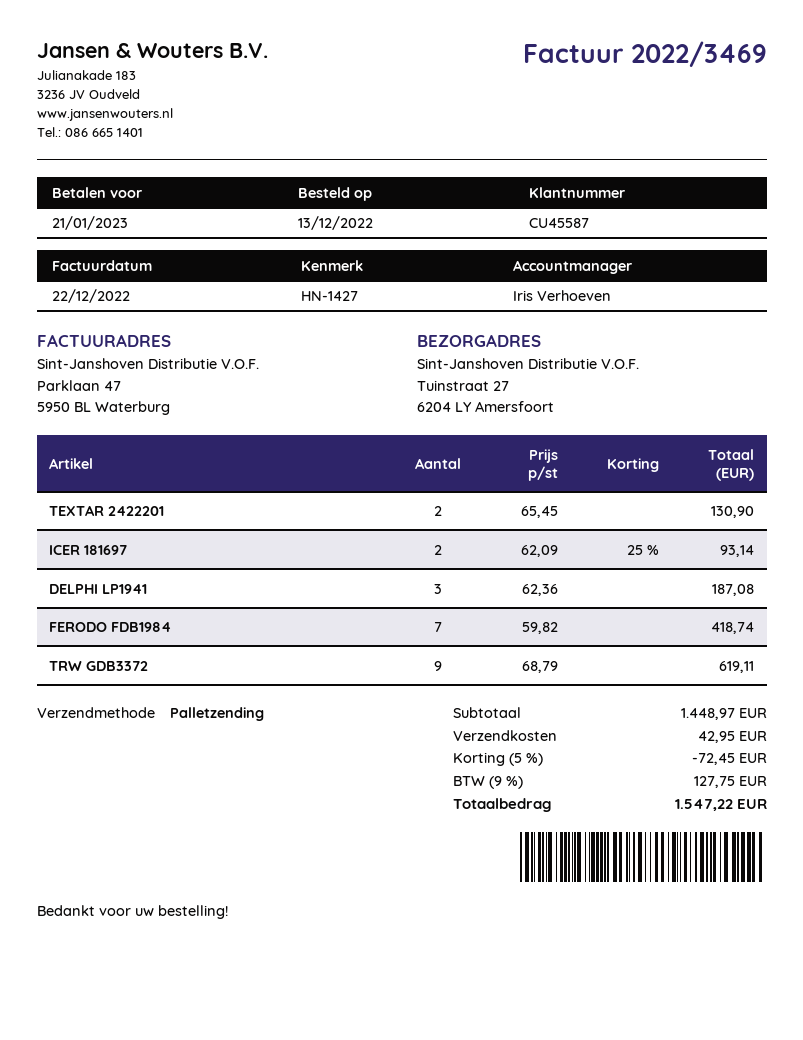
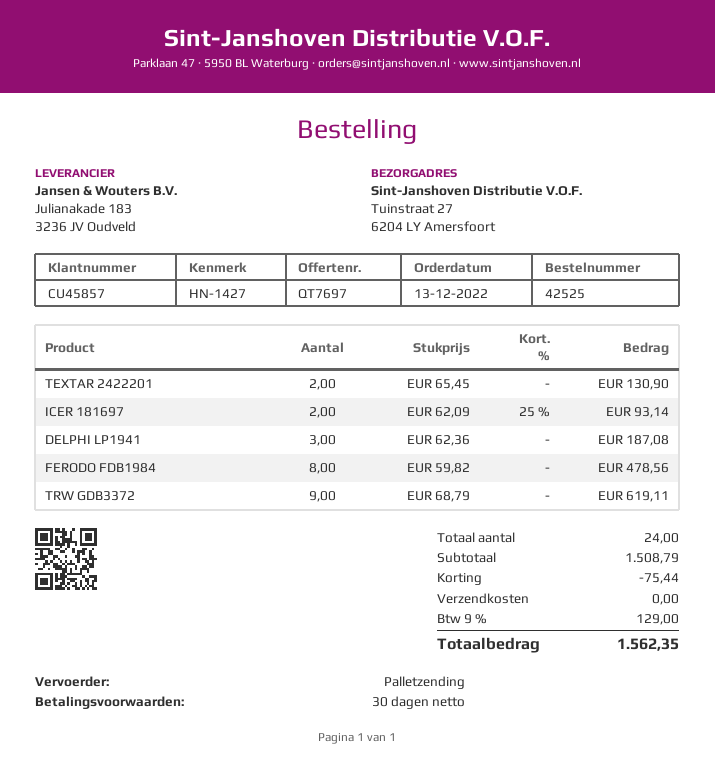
customer number: CU45587 -> CU45857
FERODO FDB1984: 7 x 59.82 = 418.74 -> 8 x 59.82 = 478.56
subtotal: 1448.97 -> 1508.79
discount: 72.45 -> 75.44
shipping: 42.95 -> 0.00
tax: 9% = 127.75 -> 9% = 129.00
total: 1547.22 -> 1562.35

